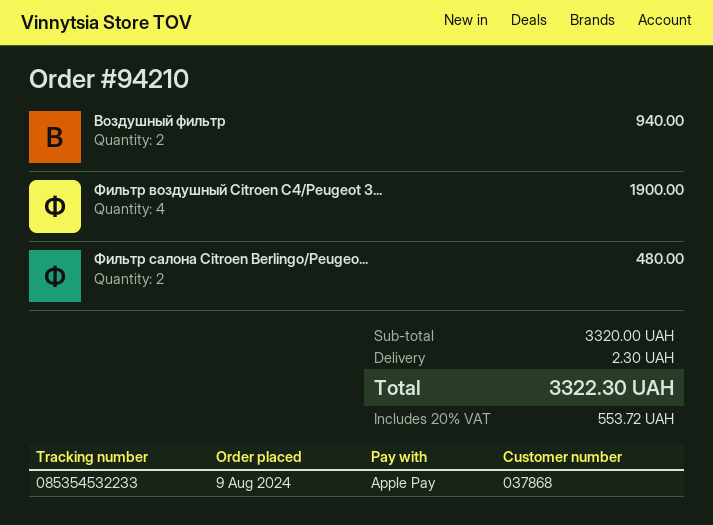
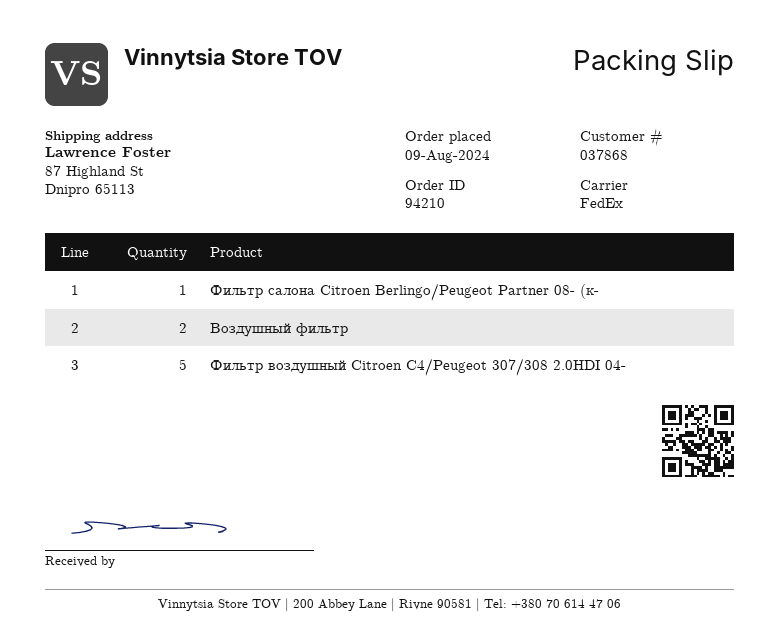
Фильтр воздушный Citroen C4/Peugeot 3...: 4 -> 5
Фильтр салона Citroen Berlingo/Peugeo...: 2 -> 1

